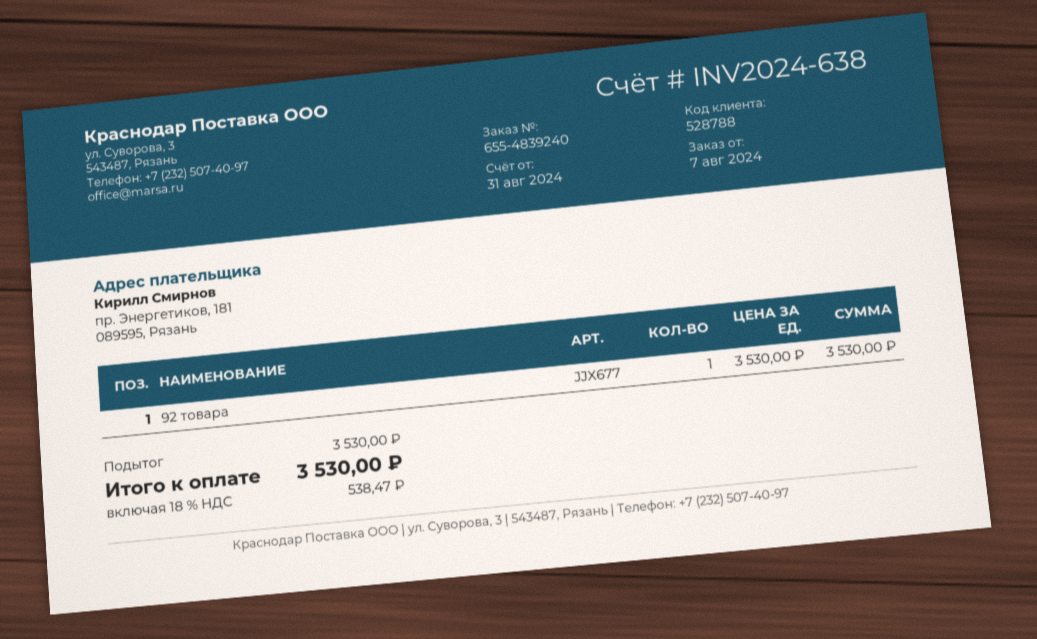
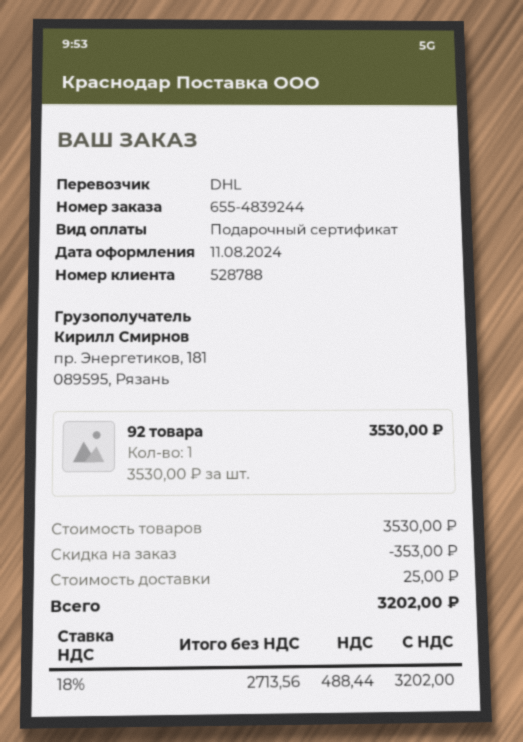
order number: 655-4839240 -> 655-4839244
order date: 2024-08-07 -> 2024-08-11
discount: none -> 353.00
shipping: none -> 25.00
tax: 18% = 538.47 -> 18% = 488.44
total: 3530.00 -> 3202.00

